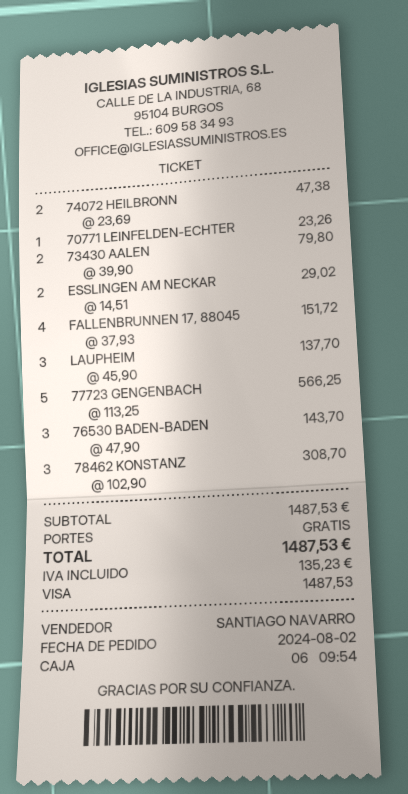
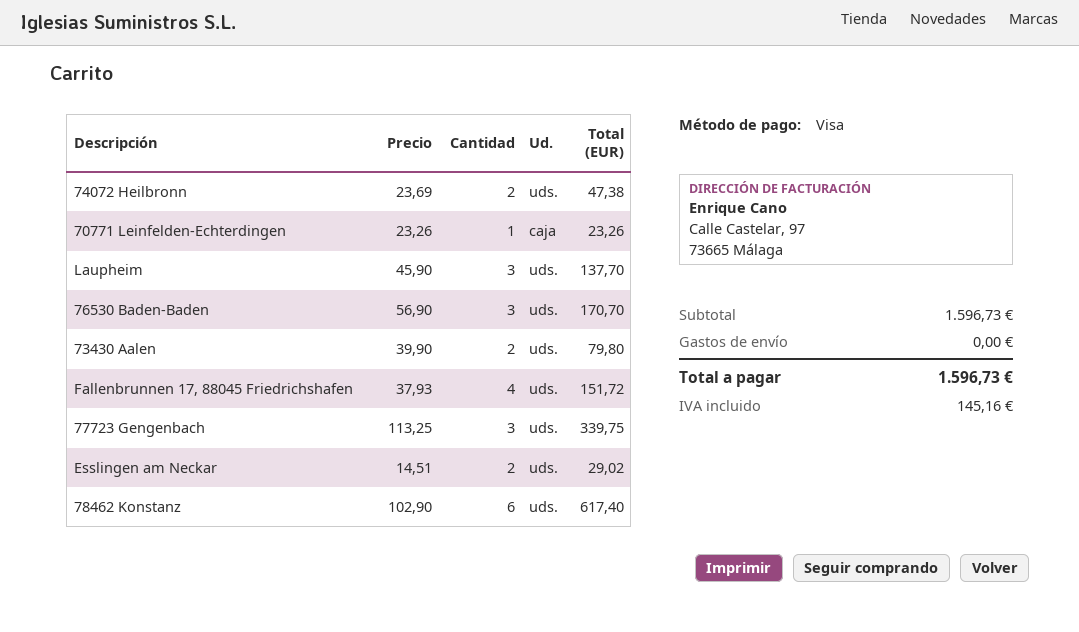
77723 GENGENBACH: 5 x 113.25 = 566.25 -> 3 x 113.25 = 339.75
76530 BADEN-BADEN: 3 x 47.90 = 143.70 -> 3 x 56.90 = 170.70
78462 KONSTANZ: 3 x 102.90 = 308.70 -> 6 x 102.90 = 617.40
subtotal: 1487.53 -> 1596.73
tax: 135.23 -> 145.16
total: 1487.53 -> 1596.73

